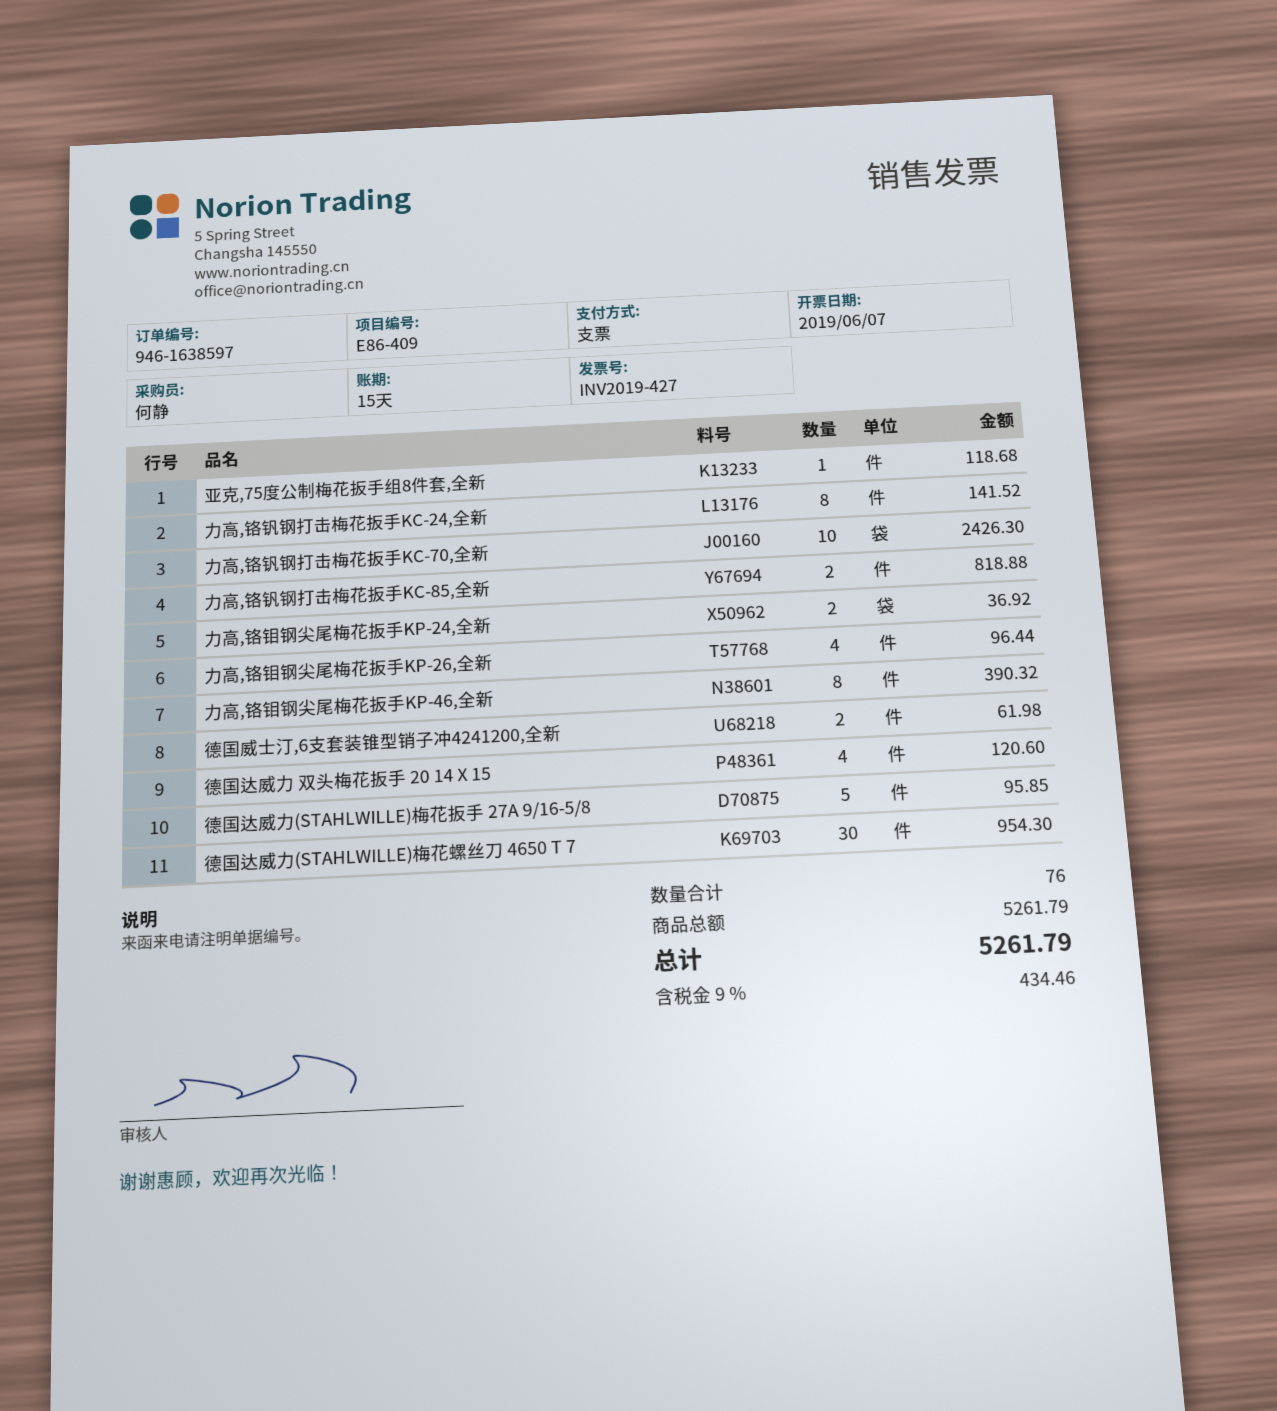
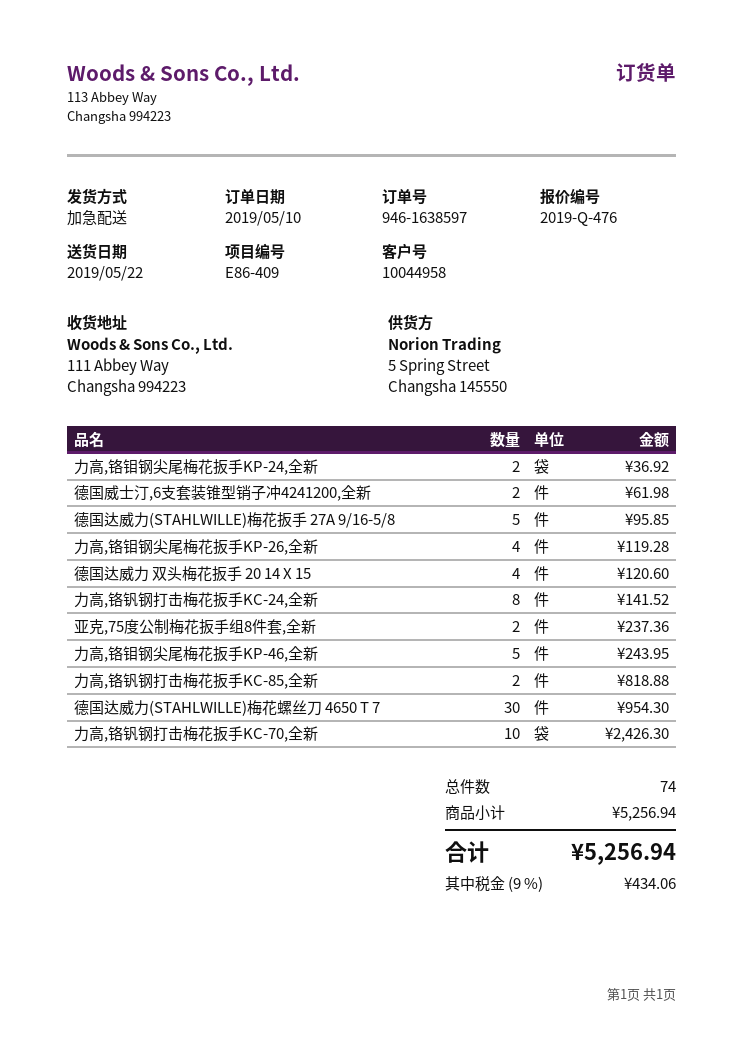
亚克,75度公制梅花扳手组8件套,全新: 1 for 118.68 -> 2 for 237.36
力高,铬钼钢尖尾梅花扳手KP-26,全新: 4 for 96.44 -> 4 for 119.28
力高,铬钼钢尖尾梅花扳手KP-46,全新: 8 for 390.32 -> 5 for 243.95
total quantity: 76 -> 74
subtotal: 5261.79 -> 5256.94
tax: 9% = 434.46 -> 9% = 434.06
total: 5261.79 -> 5256.94

